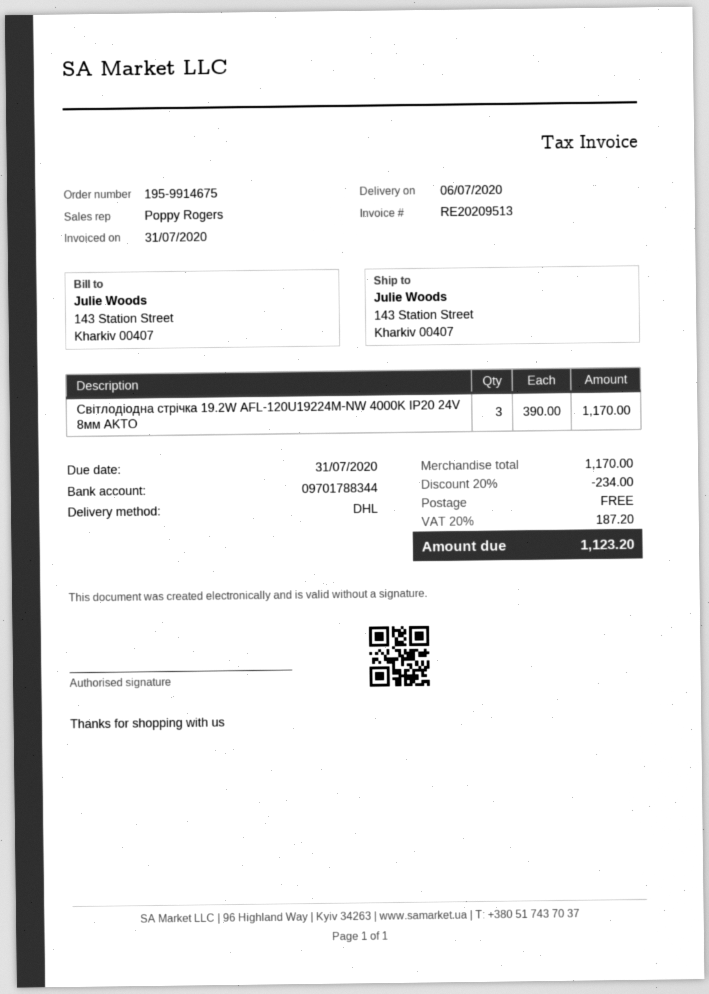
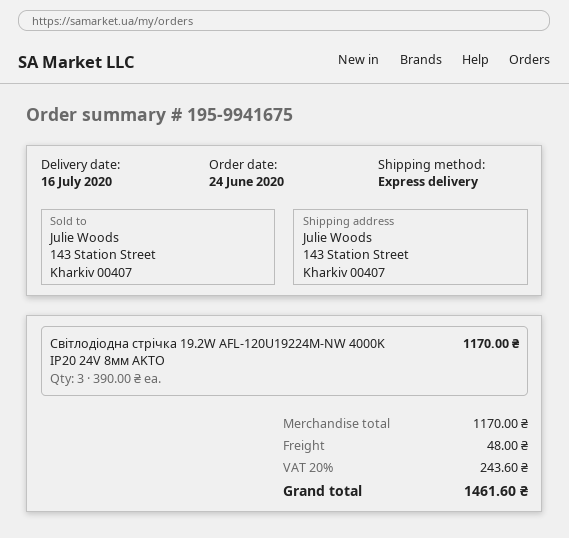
order number: 195-9914675 -> 195-9941675
delivery date: 2020-07-06 -> 2020-07-16
shipping method: DHL -> express
discount: 20% = 234.00 -> none
shipping: 0.00 -> 48.00
tax: 20% = 187.20 -> 20% = 243.60
total: 1123.20 -> 1461.60

